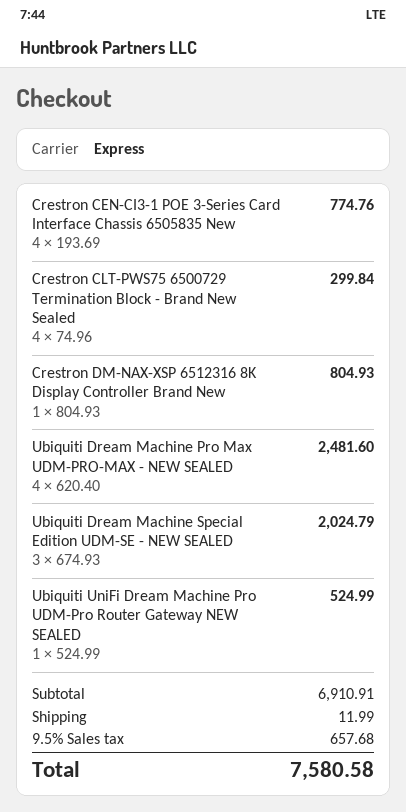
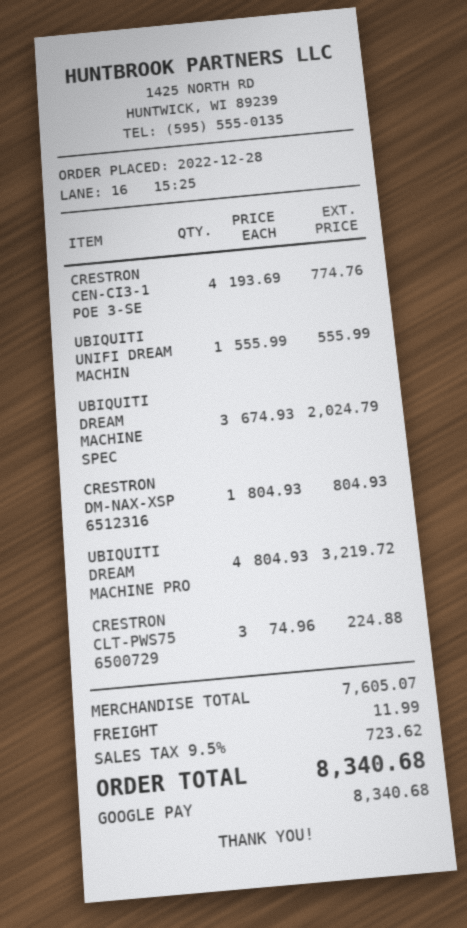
Crestron CLT-PWS75 6500729 Termination Block - Brand New Sealed: 4 x 74.96 = 299.84 -> 3 x 74.96 = 224.88
Ubiquiti Dream Machine Pro Max UDM-PRO-MAX - NEW SEALED: 4 x 620.40 = 2481.60 -> 4 x 804.93 = 3219.72
Ubiquiti UniFi Dream Machine Pro UDM-Pro Router Gateway NEW SEALED: 1 x 524.99 = 524.99 -> 1 x 555.99 = 555.99
subtotal: 6910.91 -> 7605.07
tax: 9.5% = 657.68 -> 9.5% = 723.62
total: 7580.58 -> 8340.68

